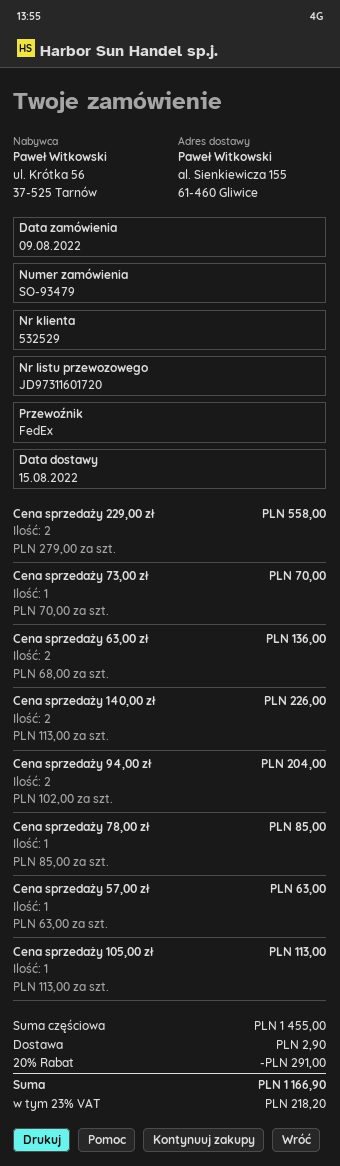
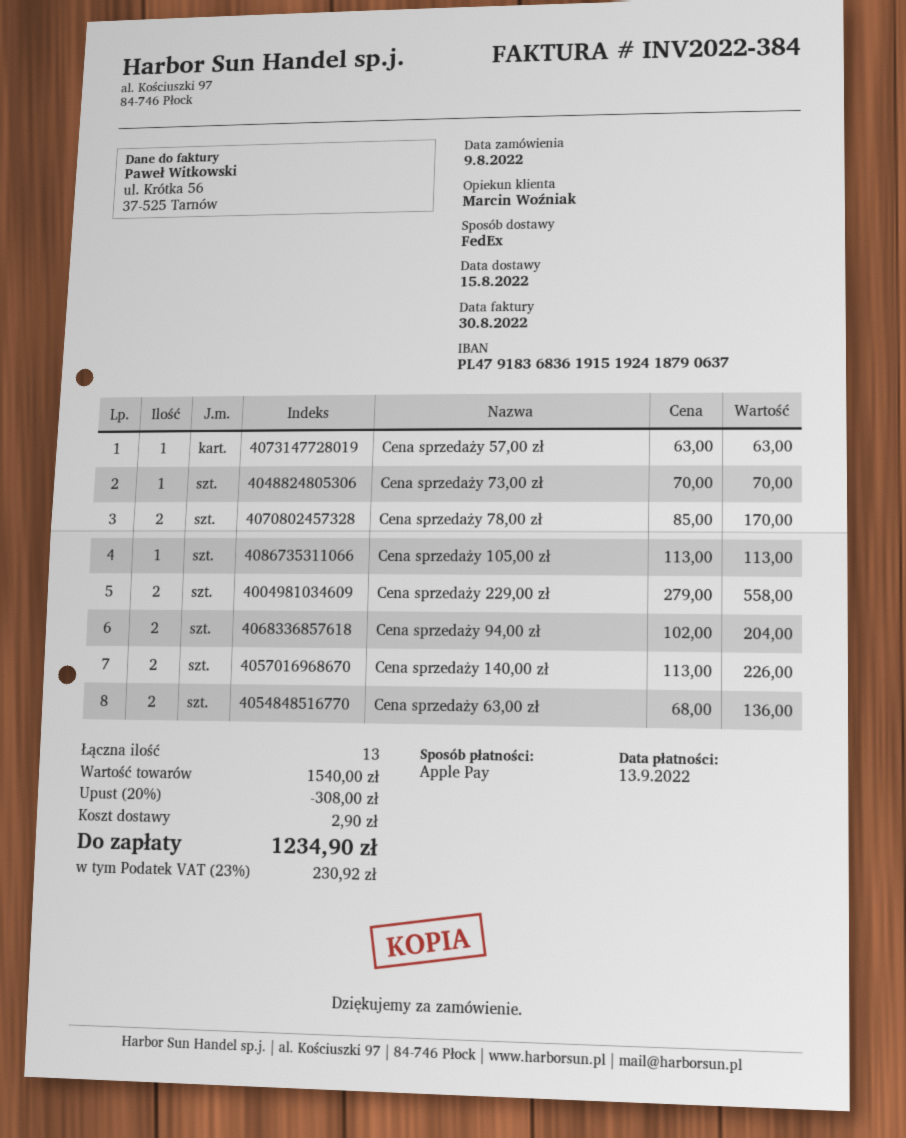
Cena sprzedaży 78,00 zł: 1 x 85.00 = 85.00 -> 2 x 85.00 = 170.00
subtotal: 1455.00 -> 1540.00
discount: 20% = 291.00 -> 20% = 308.00
tax: 23% = 218.20 -> 23% = 230.92
total: 1166.90 -> 1234.90

